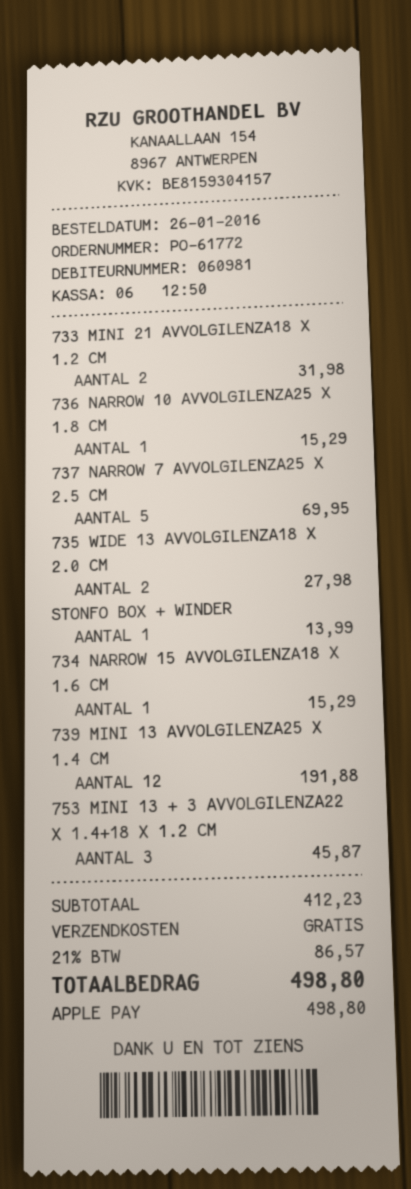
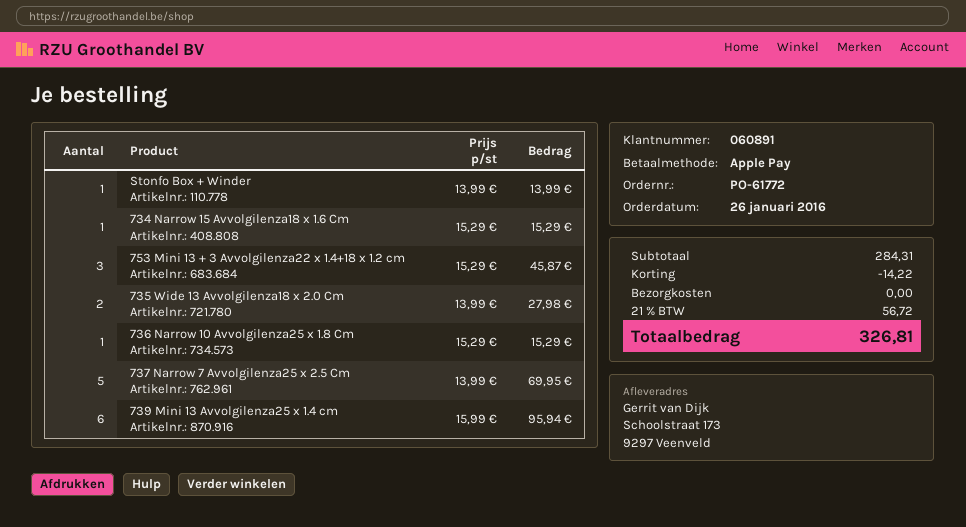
customer number: 060981 -> 060891
733 MINI 21 AVVOLGILENZA18 X 1.2 CM: 2 for 31.98 -> none
739 MINI 13 AVVOLGILENZA25 X 1.4 CM: 12 for 191.88 -> 6 for 95.94
subtotal: 412.23 -> 284.31
discount: none -> 14.22
tax: 21% = 86.57 -> 21% = 56.72
total: 498.80 -> 326.81

